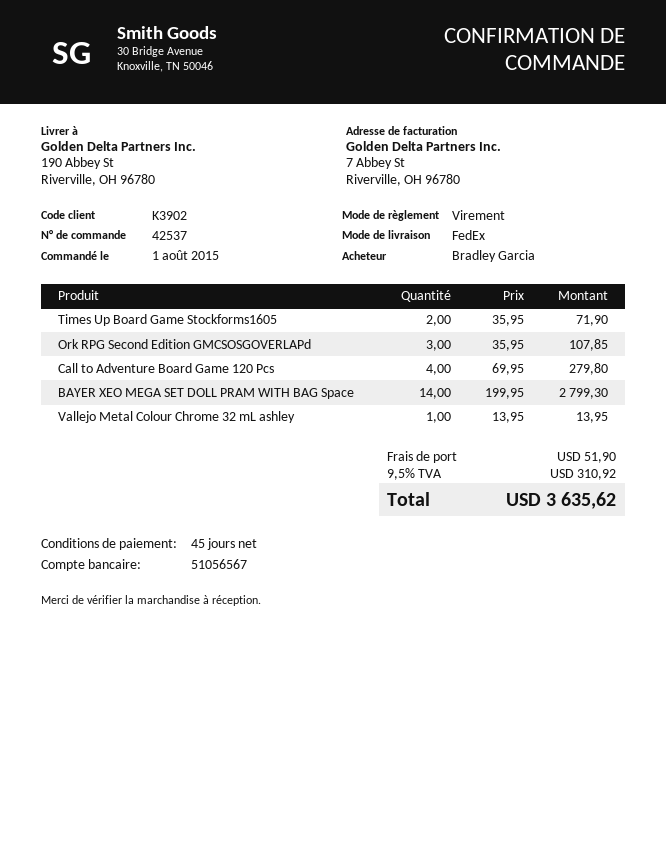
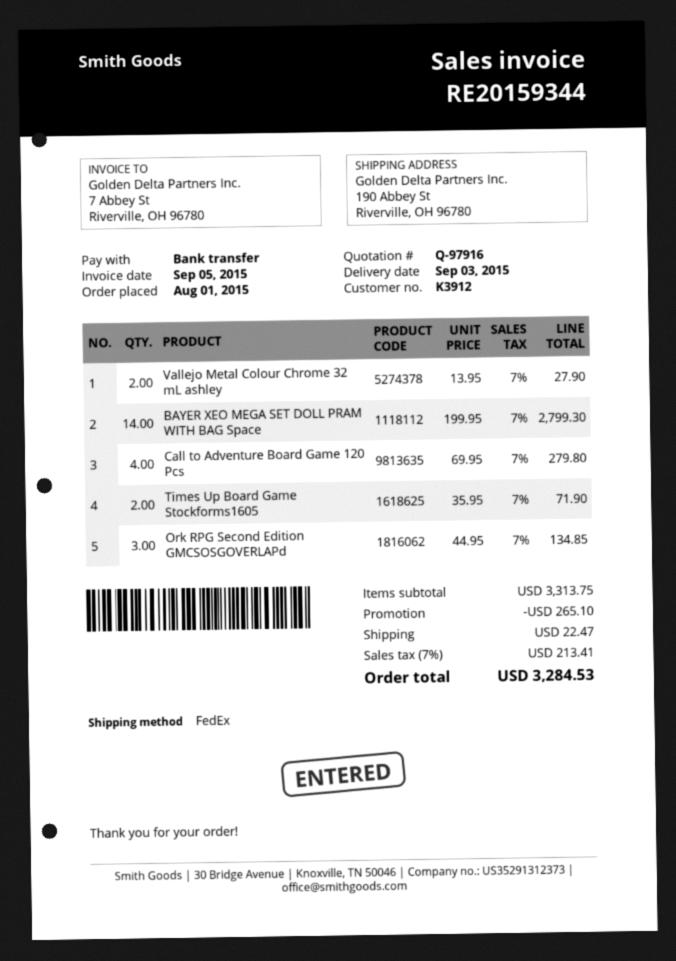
customer number: K3902 -> K3912
Ork RPG Second Edition GMCSOSGOVERLAPd: 3 x 35.95 = 107.85 -> 3 x 44.95 = 134.85
Vallejo Metal Colour Chrome 32 mL ashley: 1 x 13.95 = 13.95 -> 2 x 13.95 = 27.90
discount: none -> 265.10
shipping: 51.90 -> 22.47
tax: 9.5% = 310.92 -> 7% = 213.41
total: 3635.62 -> 3284.53

